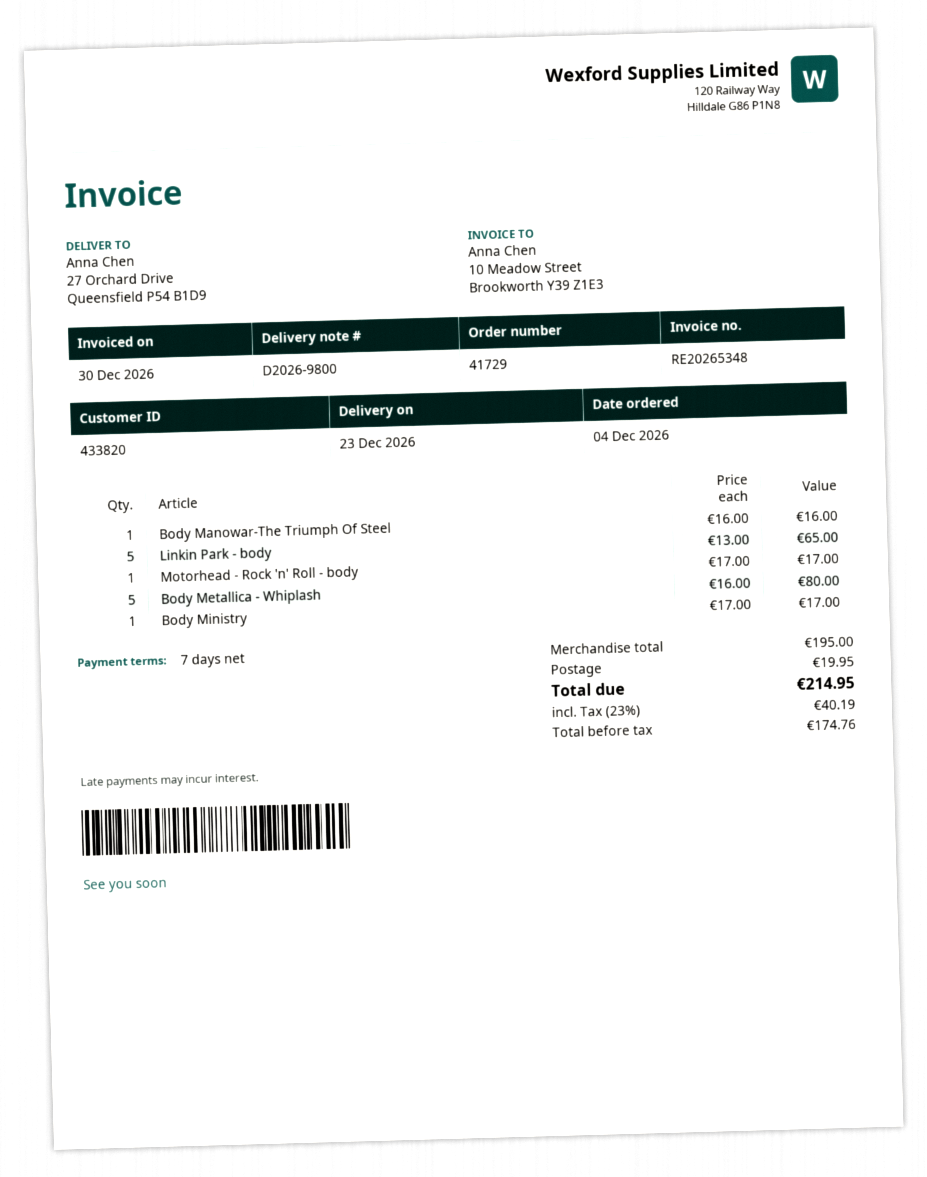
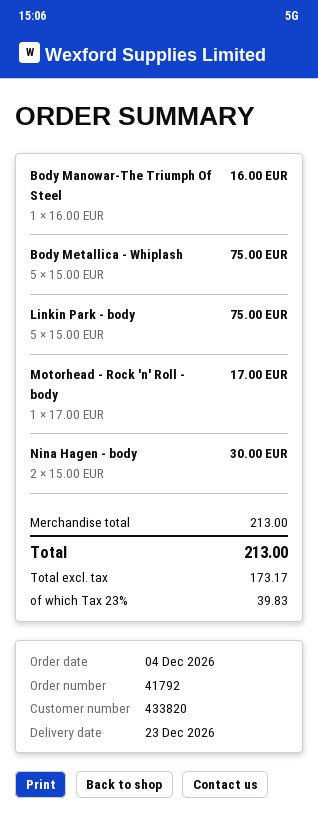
order number: 41729 -> 41792
Linkin Park - body: 5 x 13.00 = 65.00 -> 5 x 15.00 = 75.00
Body Metallica - Whiplash: 5 x 16.00 = 80.00 -> 5 x 15.00 = 75.00
Body Ministry: 1 x 17.00 = 17.00 -> none
Nina Hagen - body: none -> 2 x 15.00 = 30.00
subtotal: 195.00 -> 213.00
shipping: 19.95 -> none
net: 174.76 -> 173.17
tax: 23% = 40.19 -> 23% = 39.83
total: 214.95 -> 213.00

